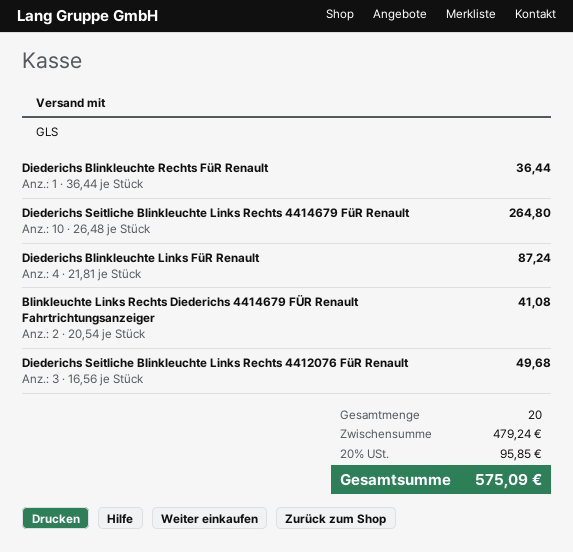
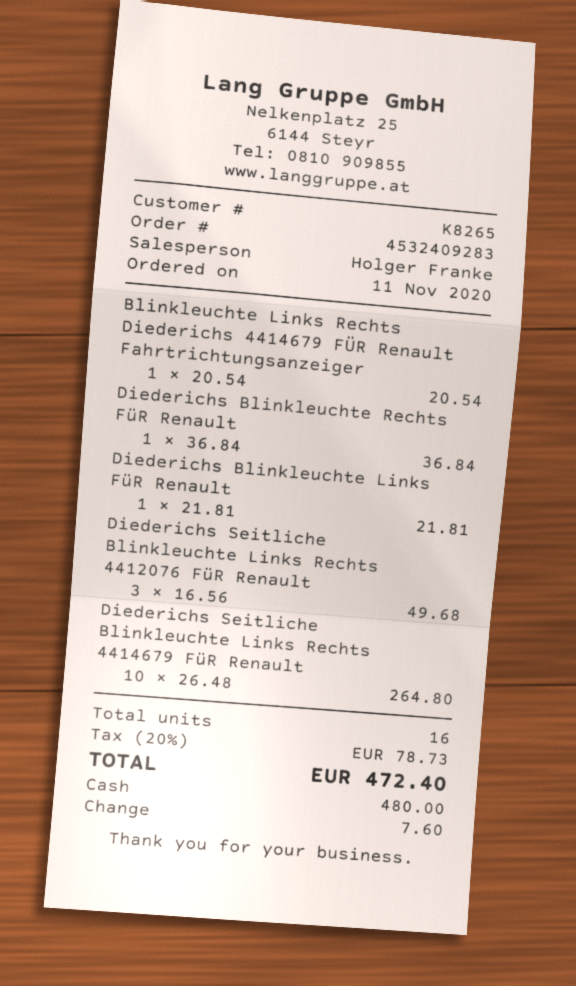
Diederichs Blinkleuchte Rechts FüR Renault: 1 x 36.44 = 36.44 -> 1 x 36.84 = 36.84
Diederichs Blinkleuchte Links FüR Renault: 4 x 21.81 = 87.24 -> 1 x 21.81 = 21.81
Blinkleuchte Links Rechts Diederichs 4414679 FÜR Renault Fahrtrichtungsanzeiger: 2 x 20.54 = 41.08 -> 1 x 20.54 = 20.54
total quantity: 20 -> 16
tax: 20% = 95.85 -> 20% = 78.73
total: 575.09 -> 472.40

